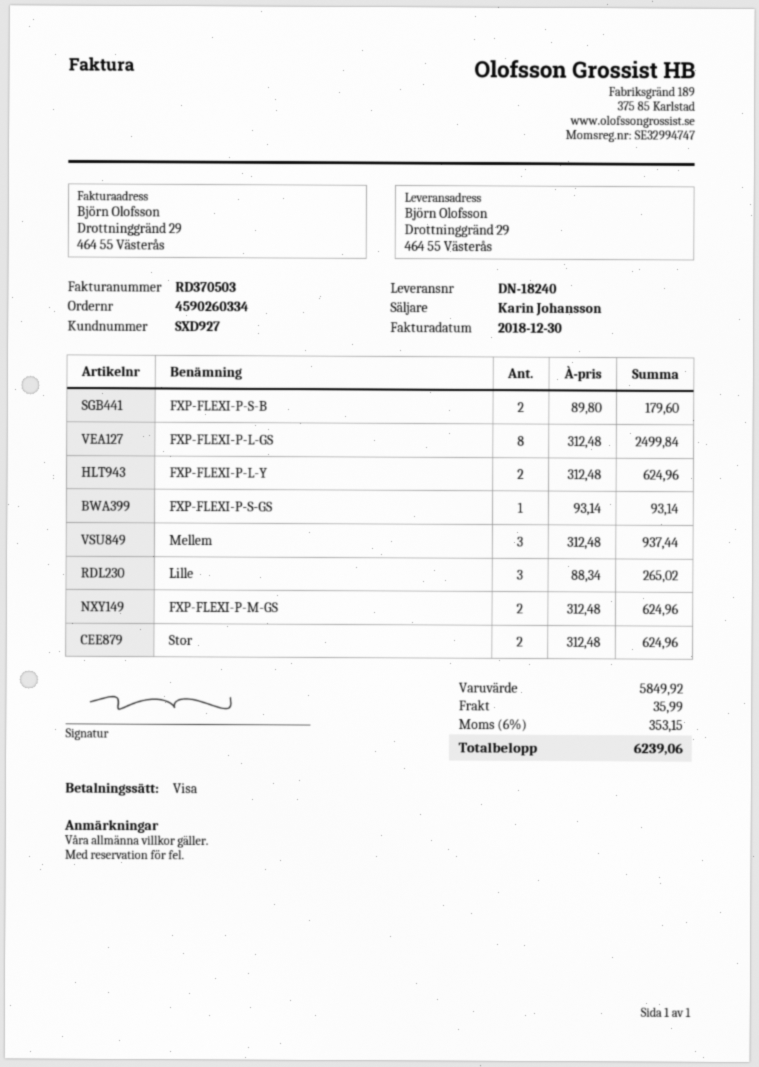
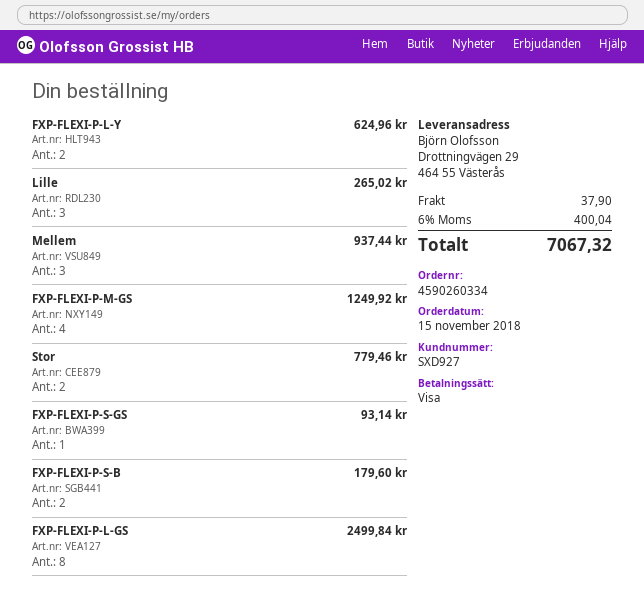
ship to: Drottninggränd 29, 464 55 Västerås -> Drottningvägen 29, 464 55 Västerås
FXP-FLEXI-P-M-GS: 2 for 624.96 -> 4 for 1249.92
Stor: 2 for 624.96 -> 2 for 779.46
shipping: 35.99 -> 37.90
tax: 6% = 353.15 -> 6% = 400.04
total: 6239.06 -> 7067.32

